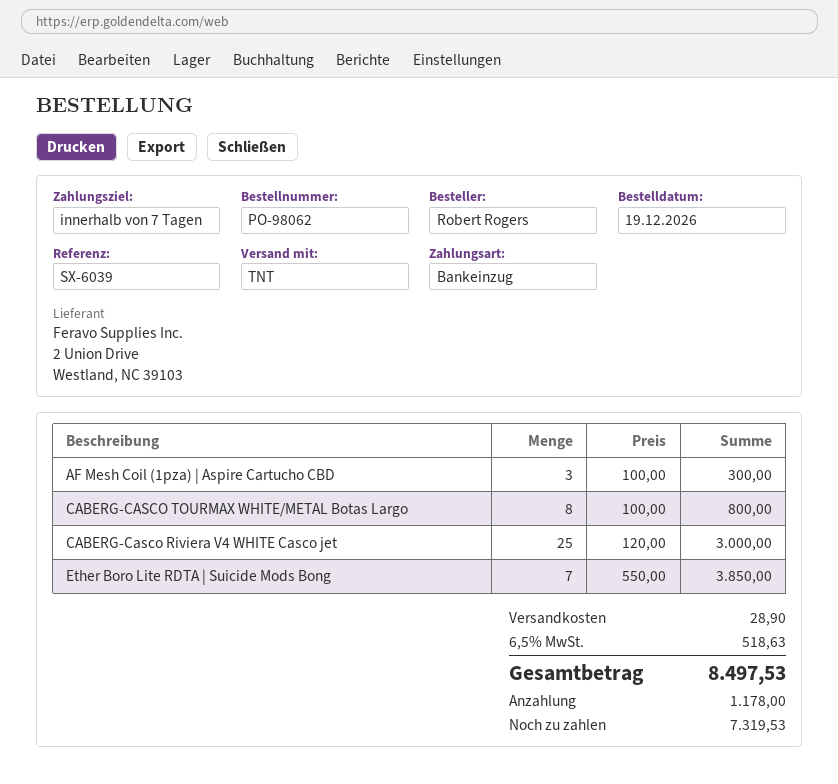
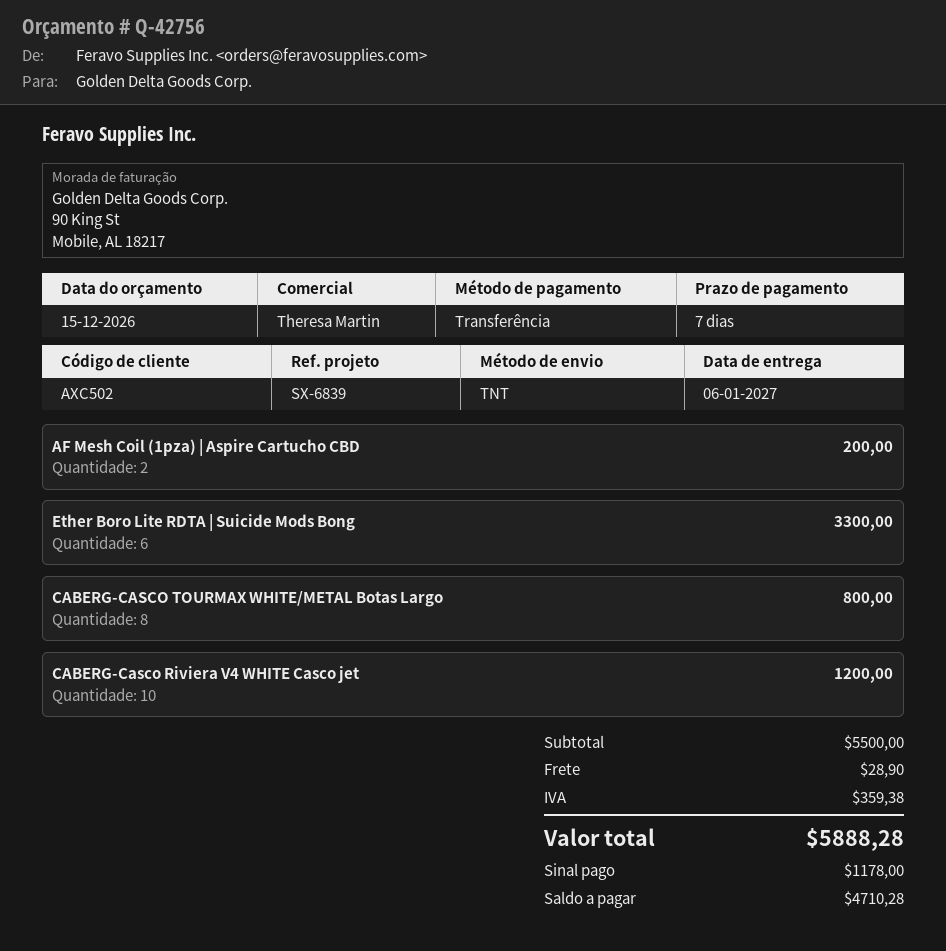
reference: SX-6039 -> SX-6839
payment method: direct debit -> bank transfer
AF Mesh Coil (1pza) | Aspire Cartucho CBD: 3 for 300.00 -> 2 for 200.00
CABERG-Casco Riviera V4 WHITE Casco jet: 25 for 3000.00 -> 10 for 1200.00
Ether Boro Lite RDTA | Suicide Mods Bong: 7 for 3850.00 -> 6 for 3300.00
tax: 518.63 -> 359.38
total: 8497.53 -> 5888.28
balance: 7319.53 -> 4710.28

